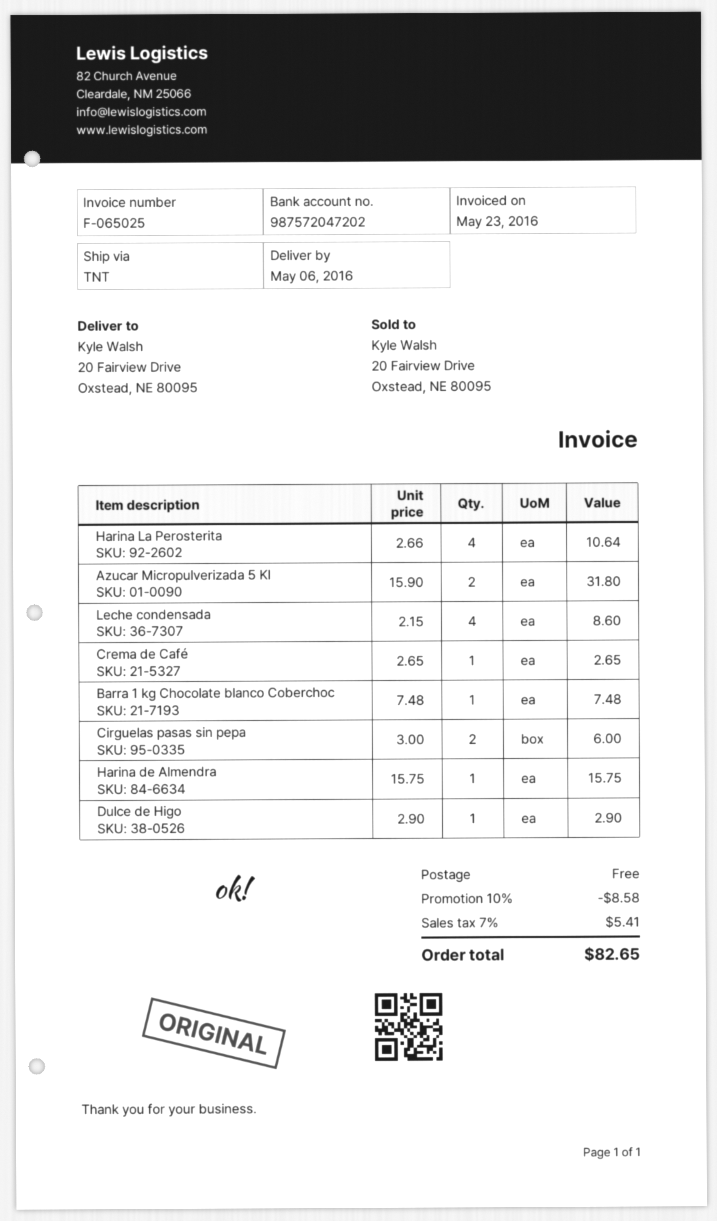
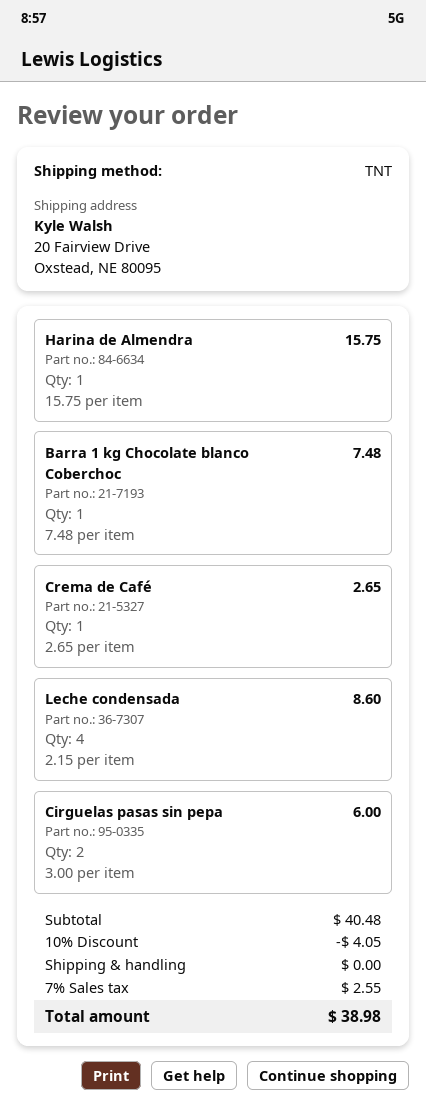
Harina La Perosterita: 4 x 2.66 = 10.64 -> none
Azucar Micropulverizada 5 Kl: 2 x 15.90 = 31.80 -> none
Dulce de Higo: 1 x 2.90 = 2.90 -> none
discount: 10% = 8.58 -> 10% = 4.05
tax: 7% = 5.41 -> 7% = 2.55
total: 82.65 -> 38.98

